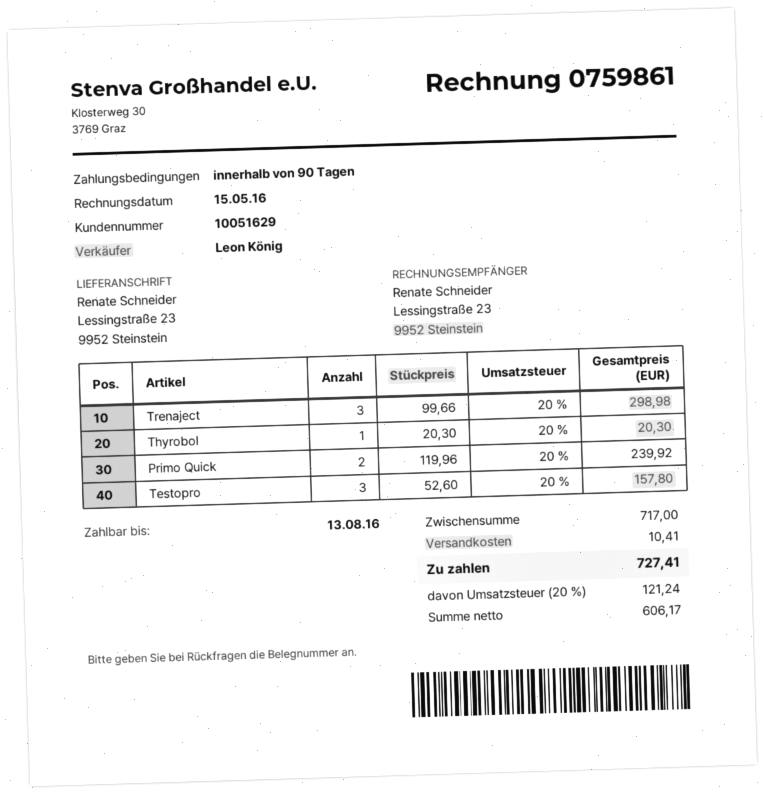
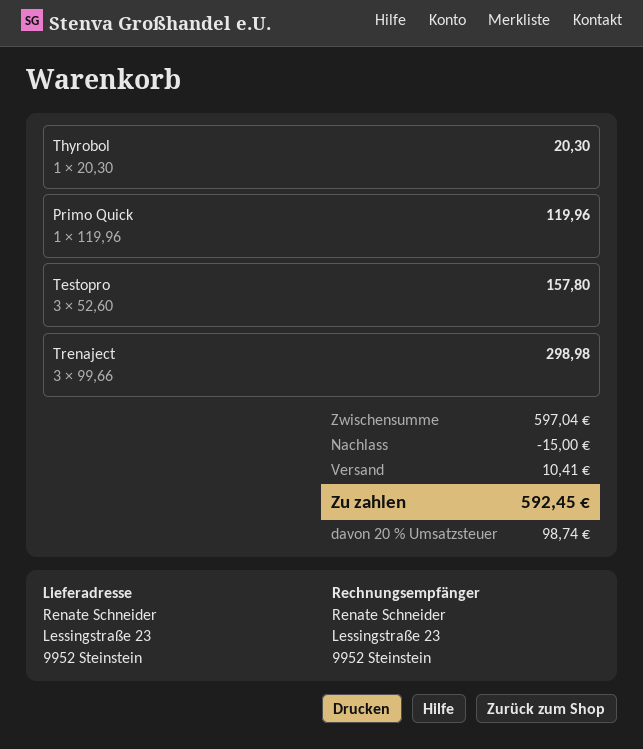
Primo Quick: 2 x 119.96 = 239.92 -> 1 x 119.96 = 119.96
subtotal: 717.00 -> 597.04
discount: none -> 15.00
tax: 20% = 121.24 -> 20% = 98.74
total: 727.41 -> 592.45

